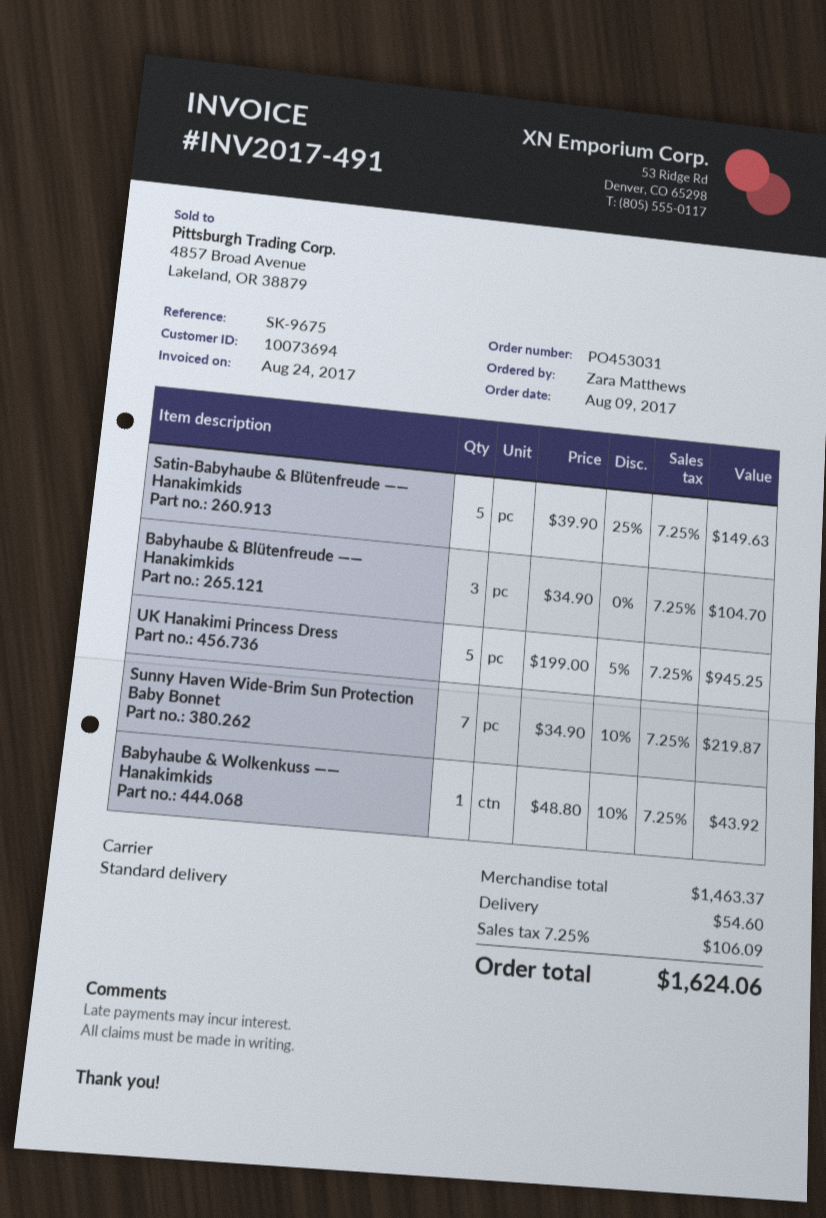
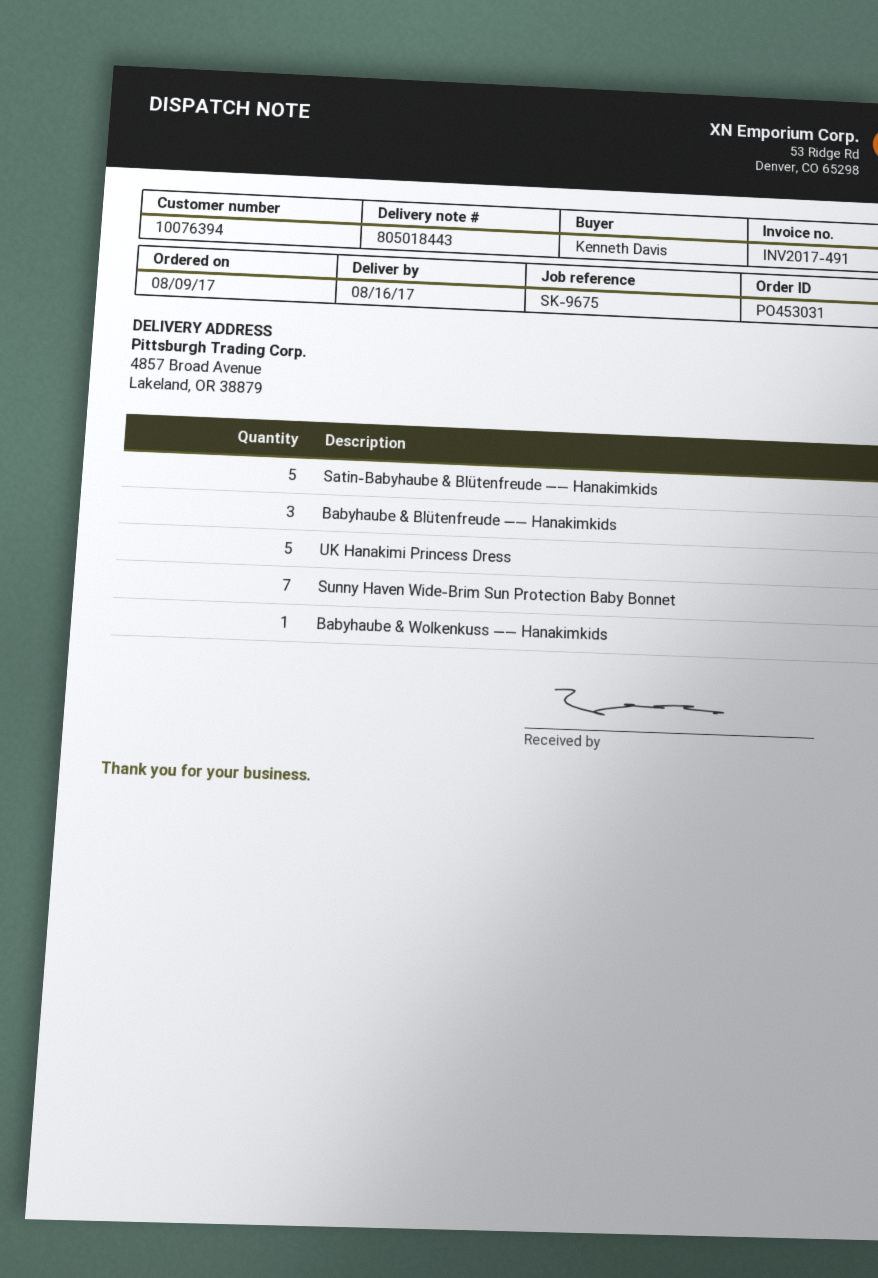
customer number: 10073694 -> 10076394
ordered by: Zara Matthews -> Kenneth Davis

